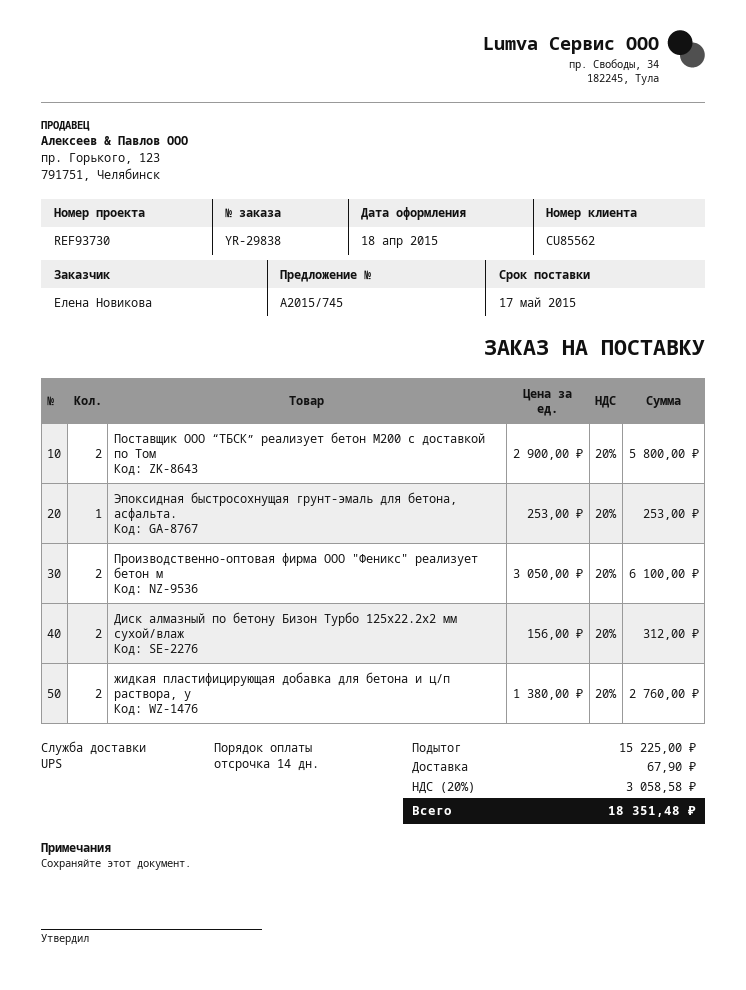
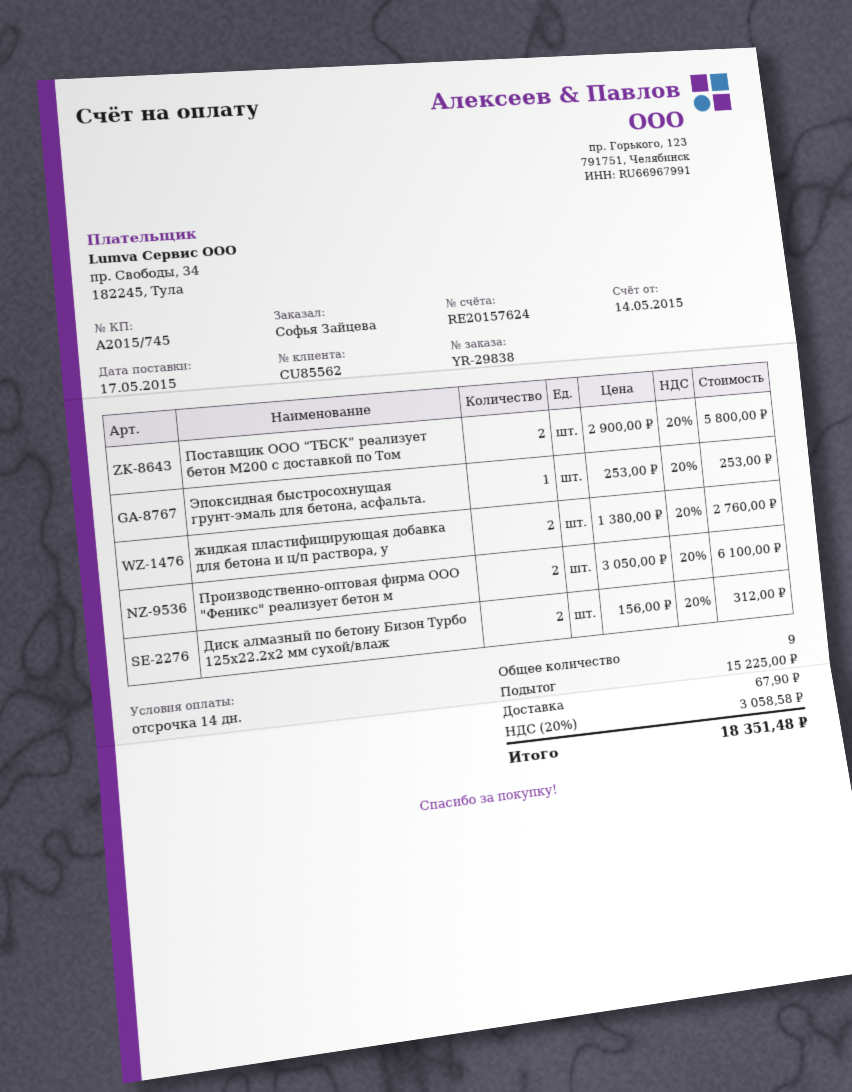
ordered by: Елена Новикова -> Софья Зайцева

